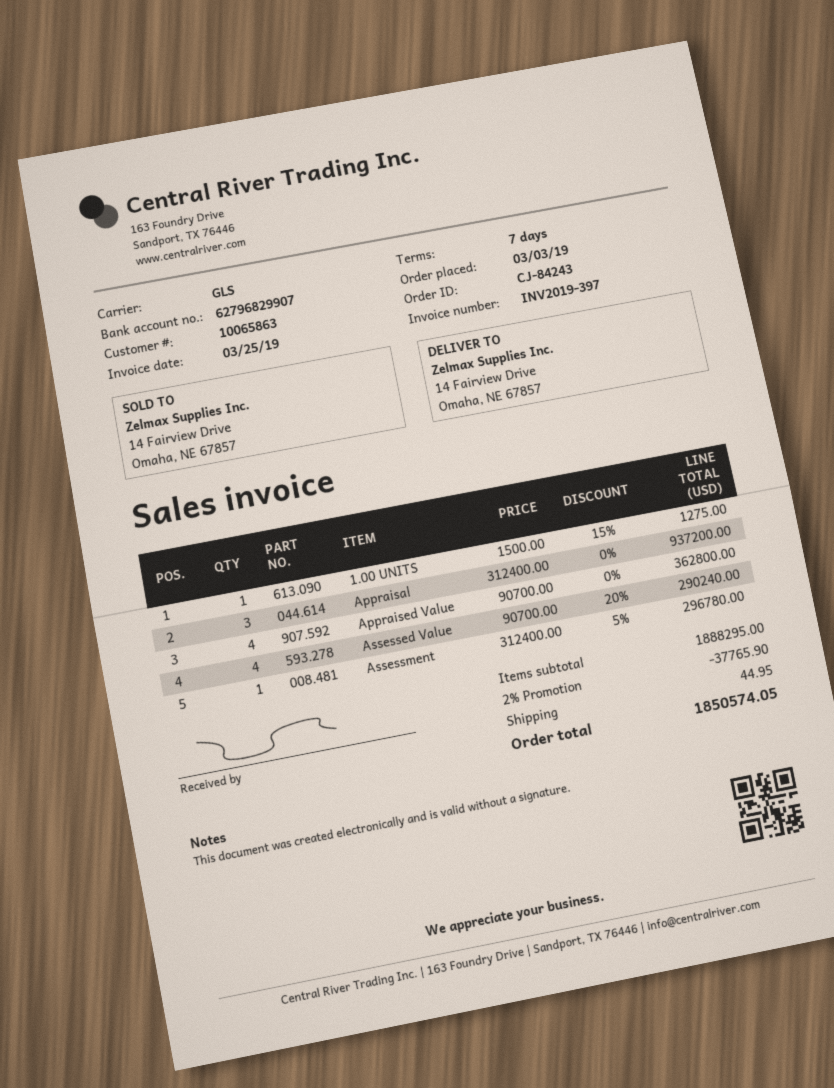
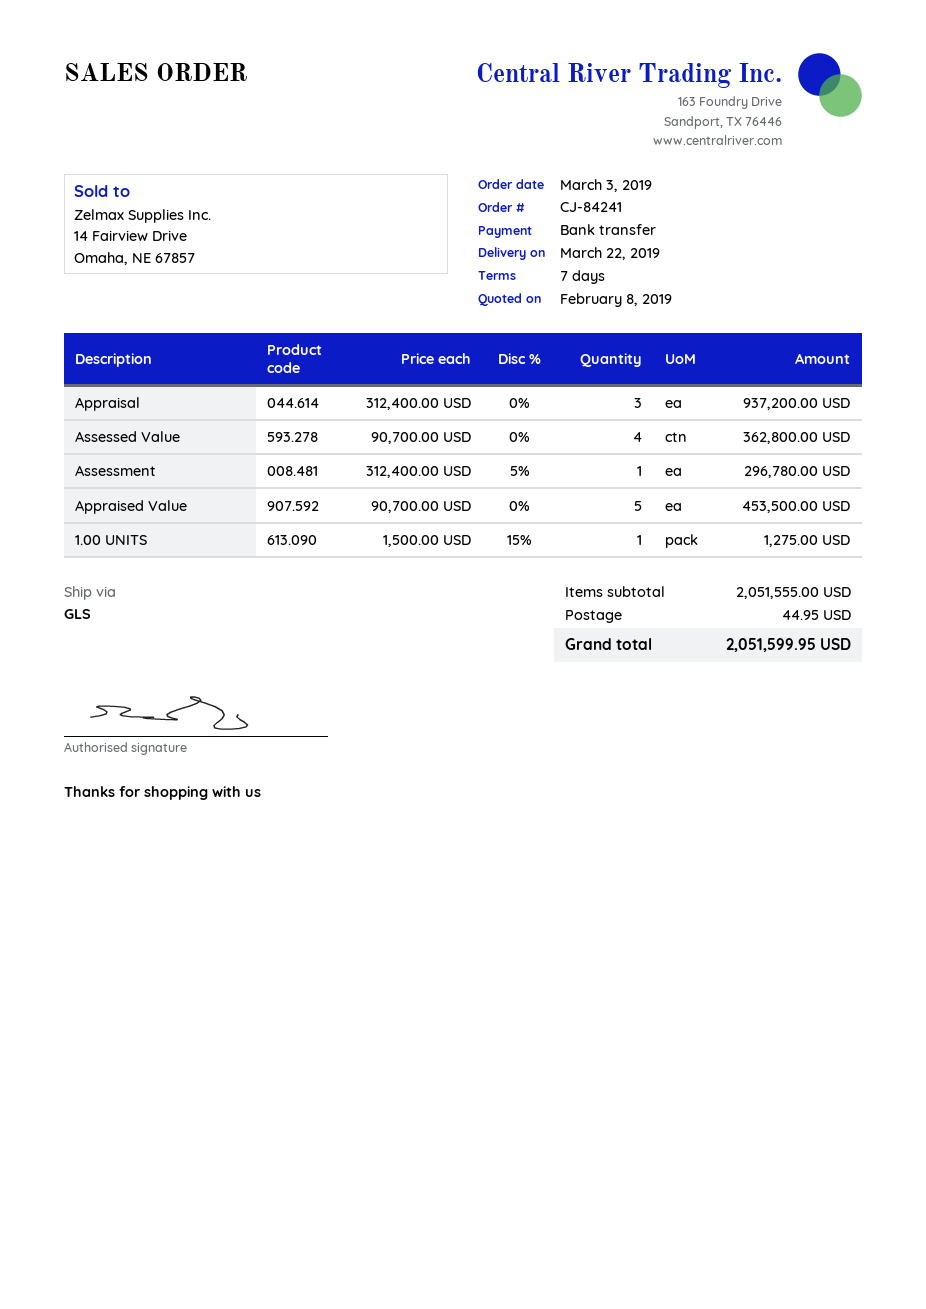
order number: CJ-84243 -> CJ-84241
Appraised Value: 4 x 90700.00 = 362800.00 -> 5 x 90700.00 = 453500.00
Assessed Value: 4 x 90700.00 - 20% = 290240.00 -> 4 x 90700.00 = 362800.00
subtotal: 1888295.00 -> 2051555.00
discount: 2% = 37765.90 -> none
total: 1850574.05 -> 2051599.95

